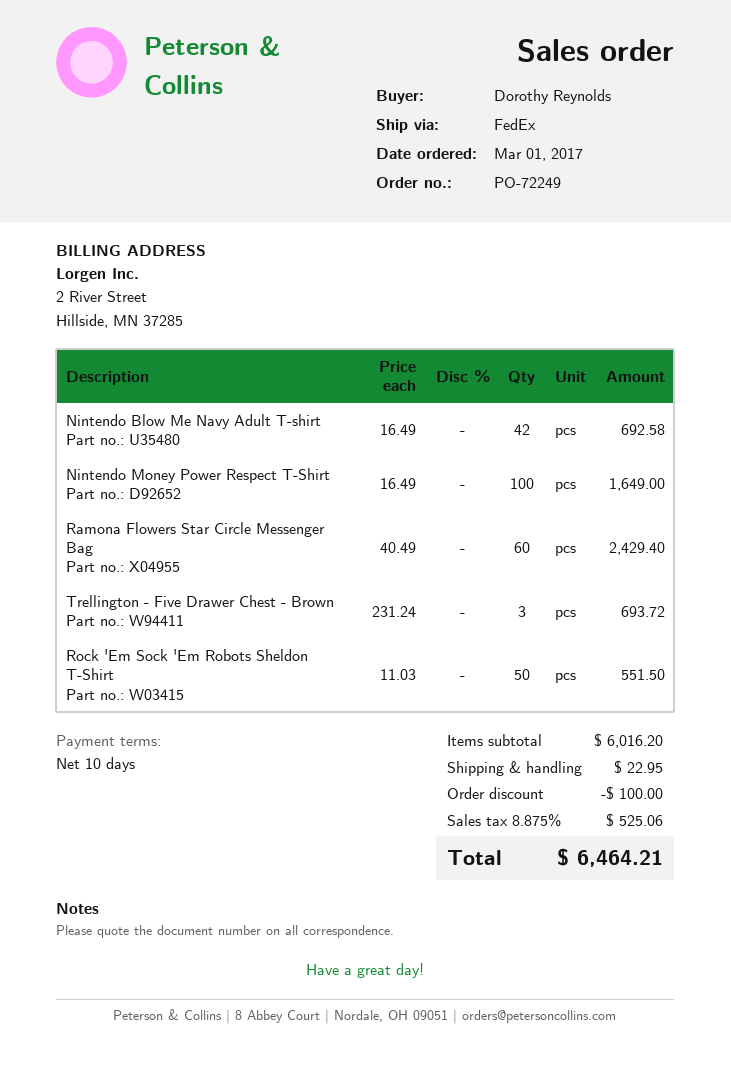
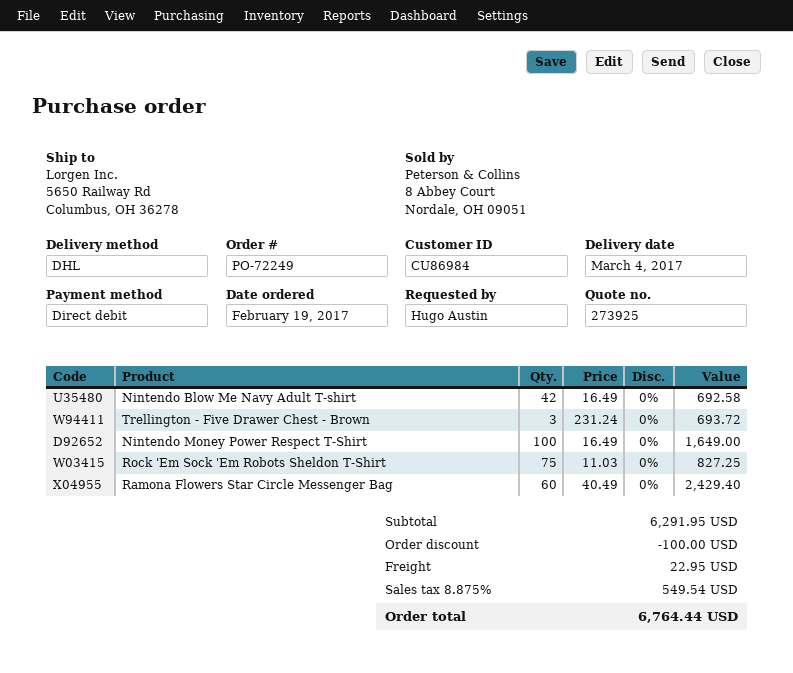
order date: 2017-03-01 -> 2017-02-19
ordered by: Dorothy Reynolds -> Hugo Austin
shipping method: FedEx -> DHL
Rock 'Em Sock 'Em Robots Sheldon T-Shirt: 50 x 11.03 = 551.50 -> 75 x 11.03 = 827.25
subtotal: 6016.20 -> 6291.95
tax: 8.875% = 525.06 -> 8.875% = 549.54
total: 6464.21 -> 6764.44

